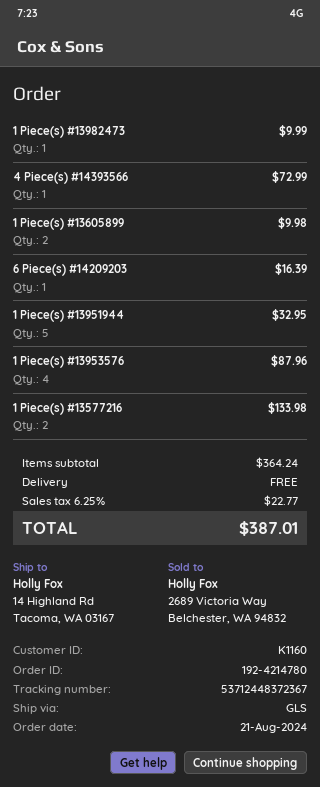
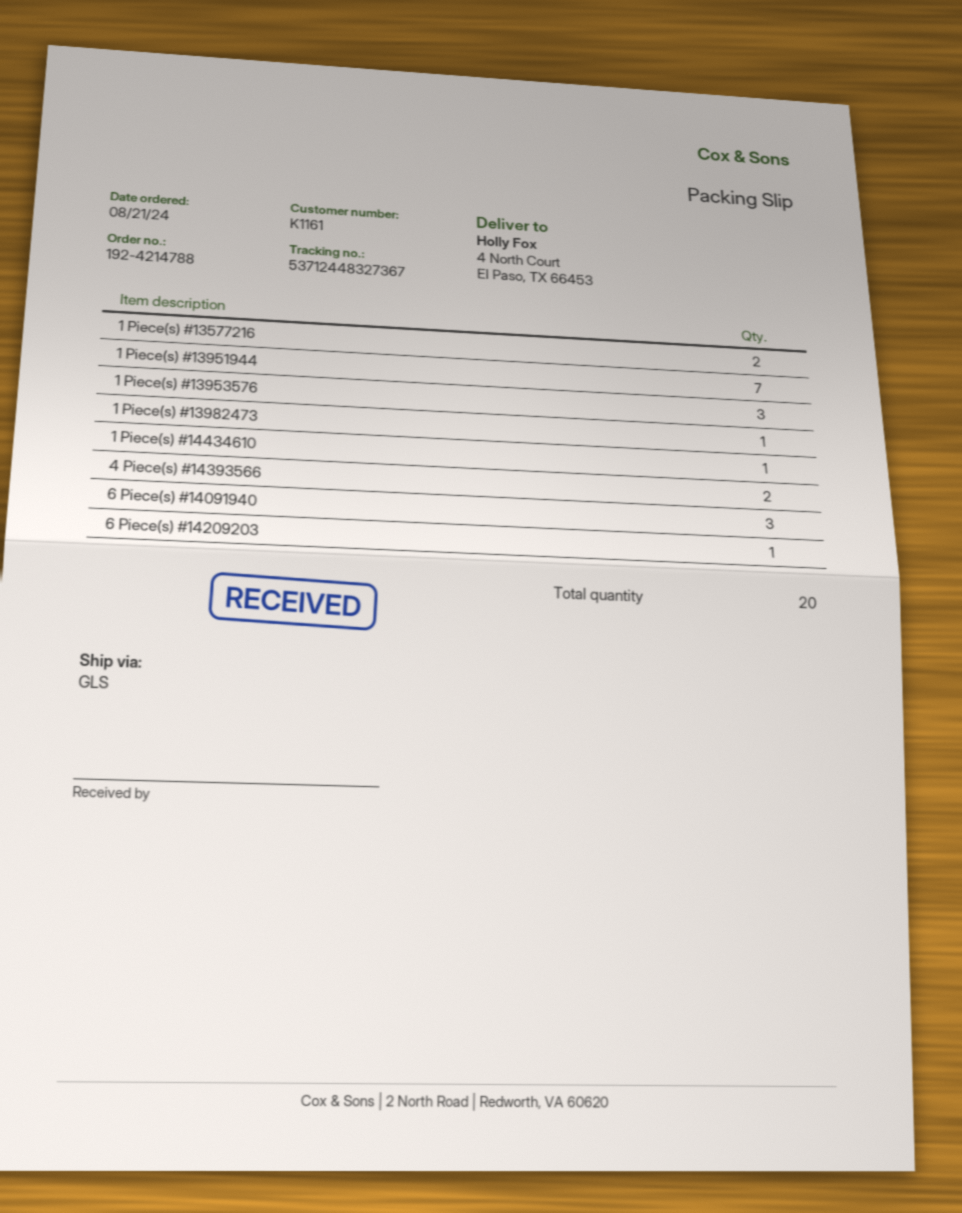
order number: 192-4214780 -> 192-4214788
customer number: K1160 -> K1161
tracking number: 53712448372367 -> 53712448327367
ship to: 14 Highland Rd, Tacoma, WA 03167 -> 4 North Court, El Paso, TX 66453
4 Piece(s) #14393566: 1 -> 2
1 Piece(s) #13605899: 2 -> none
1 Piece(s) #13951944: 5 -> 7
1 Piece(s) #13953576: 4 -> 3
1 Piece(s) #14434610: none -> 1
6 Piece(s) #14091940: none -> 3

